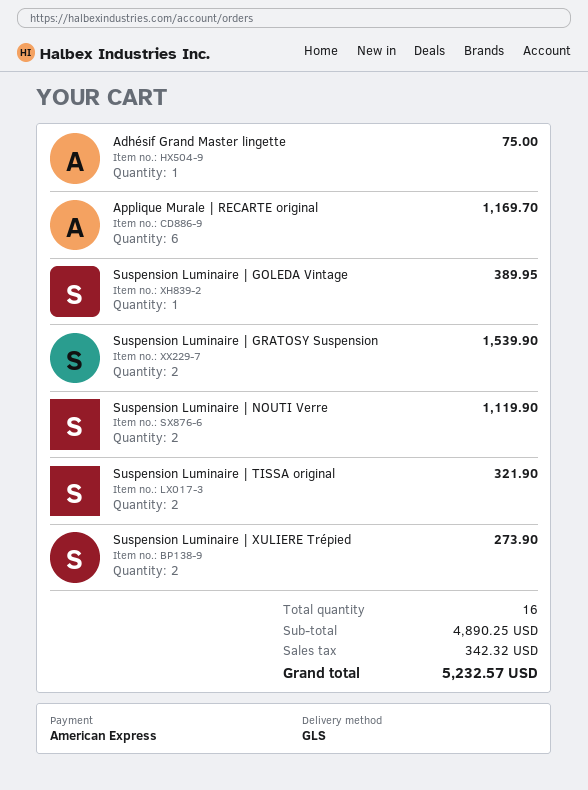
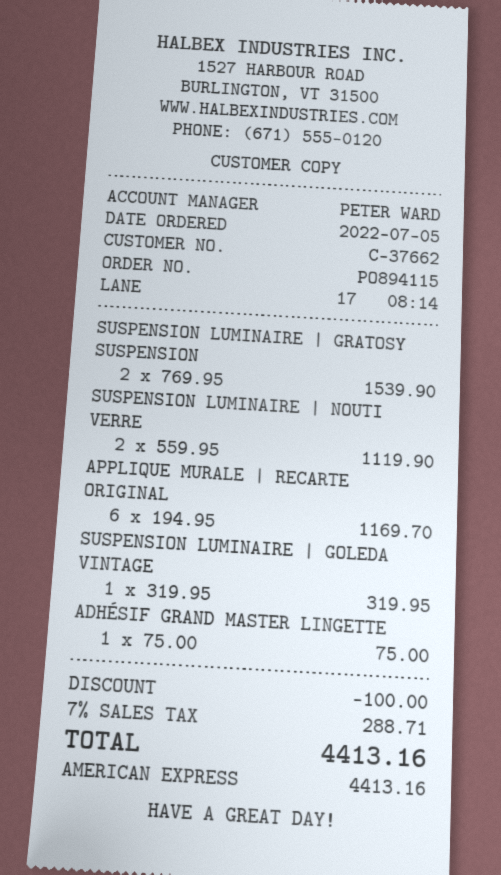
Suspension Luminaire | GOLEDA Vintage: 1 for 389.95 -> 1 for 319.95
Suspension Luminaire | TISSA original: 2 for 321.90 -> none
Suspension Luminaire | XULIERE Trépied: 2 for 273.90 -> none
discount: none -> 100.00
tax: 342.32 -> 288.71
total: 5232.57 -> 4413.16

